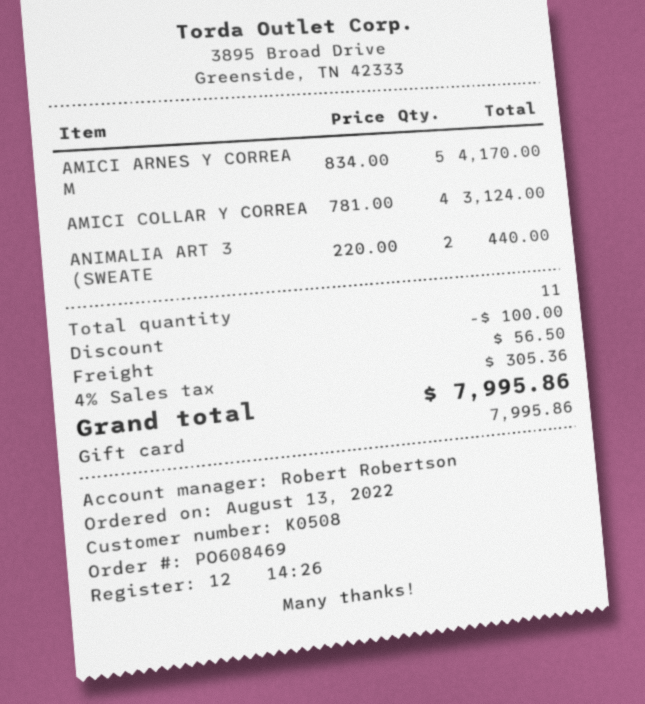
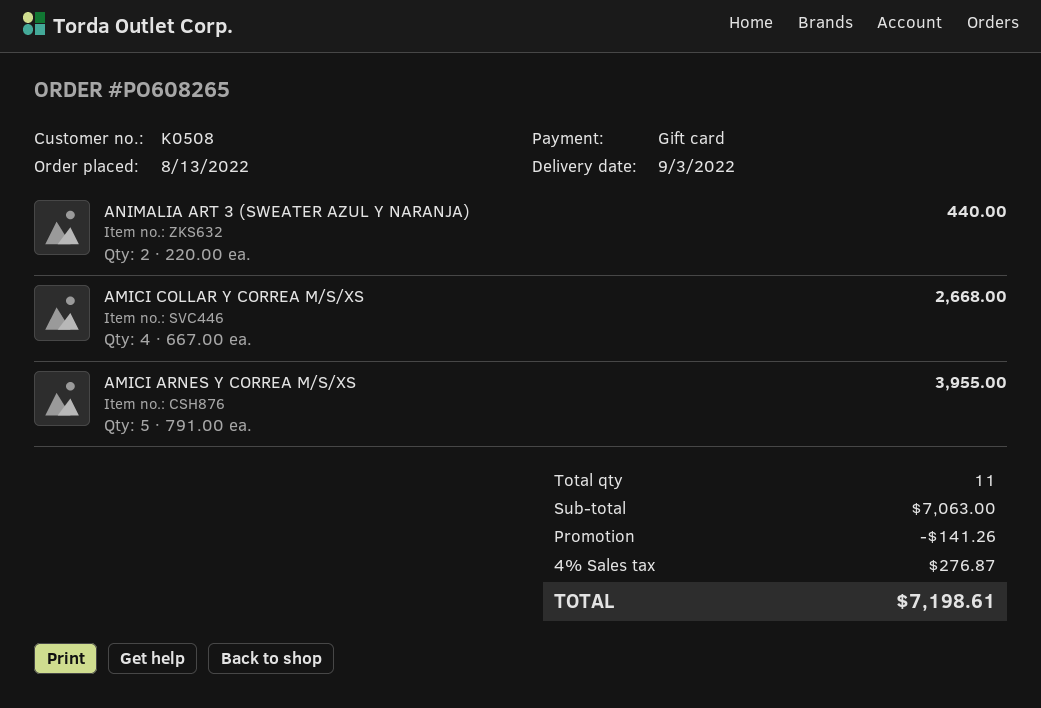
order number: PO608469 -> PO608265
AMICI ARNES Y CORREA M: 5 x 834.00 = 4170.00 -> 5 x 791.00 = 3955.00
AMICI COLLAR Y CORREA: 4 x 781.00 = 3124.00 -> 4 x 667.00 = 2668.00
discount: 100.00 -> 141.26
shipping: 56.50 -> none
tax: 4% = 305.36 -> 4% = 276.87
total: 7995.86 -> 7198.61

